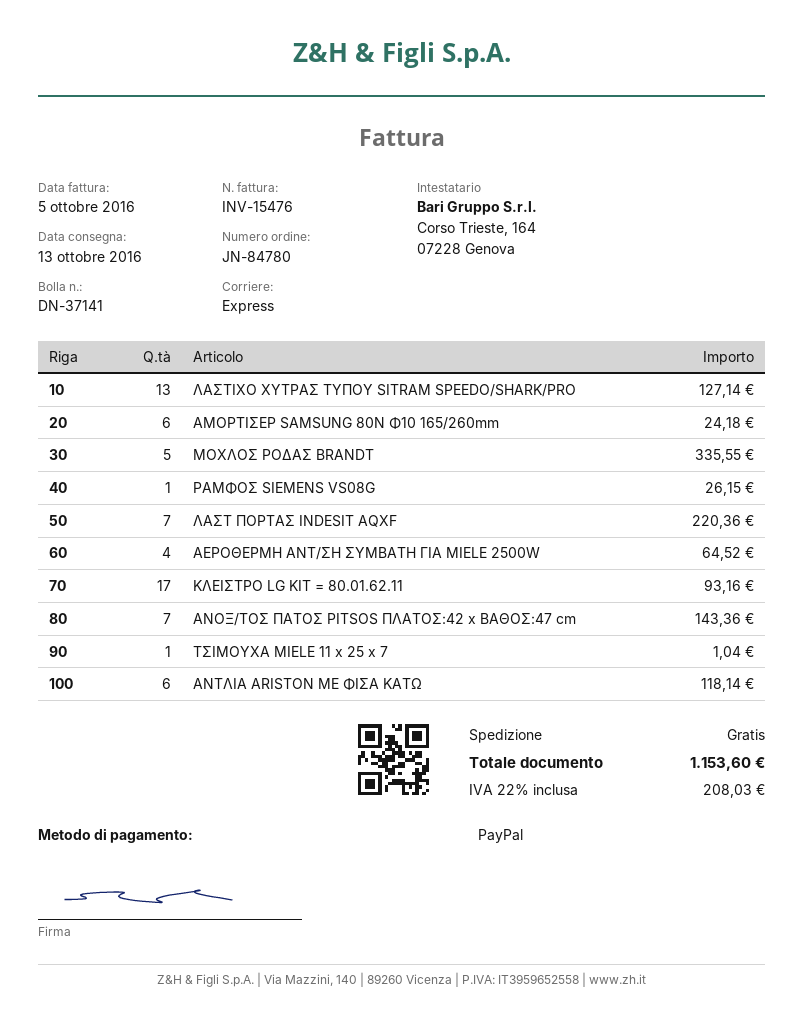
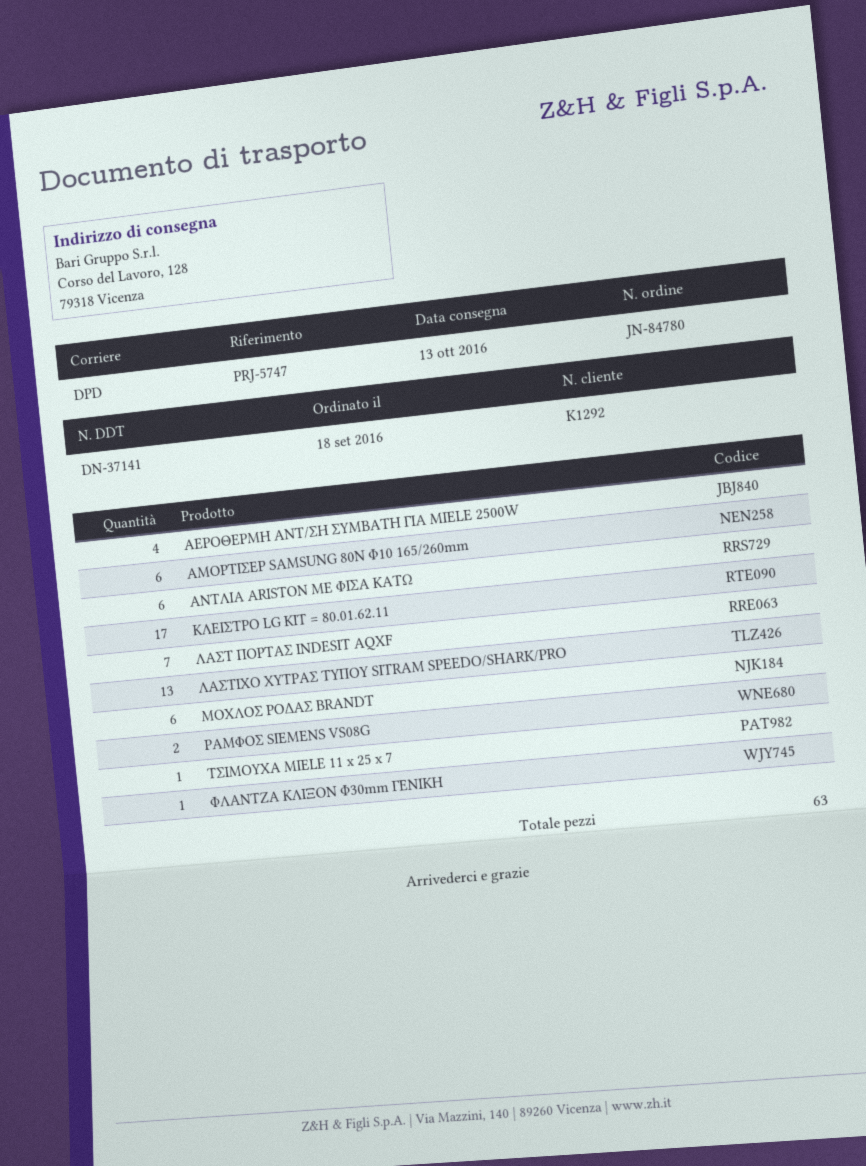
shipping method: express -> DPD
ΜΟΧΛΟΣ ΡΟΔΑΣ BRANDT: 5 -> 6
ΡΑΜΦΟΣ SIEMENS VS08G: 1 -> 2
ΑΝΟΞ/ΤOΣ ΠΑΤΟΣ PITSOS ΠΛΑΤΟΣ:42 x ΒΑΘΟΣ:47 cm: 7 -> none
ΦΛΑΝΤΖΑ ΚΛΙΞΟΝ Φ30mm ΓΕΝΙΚΗ: none -> 1

